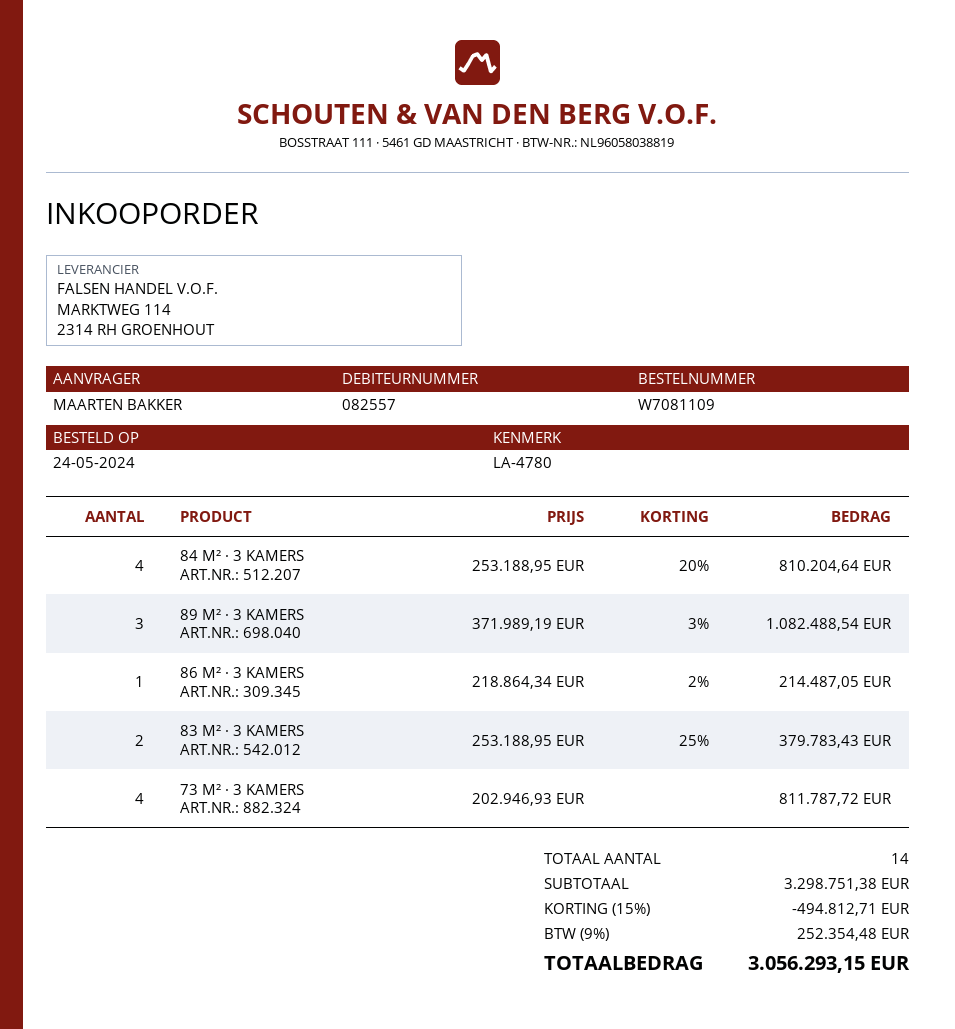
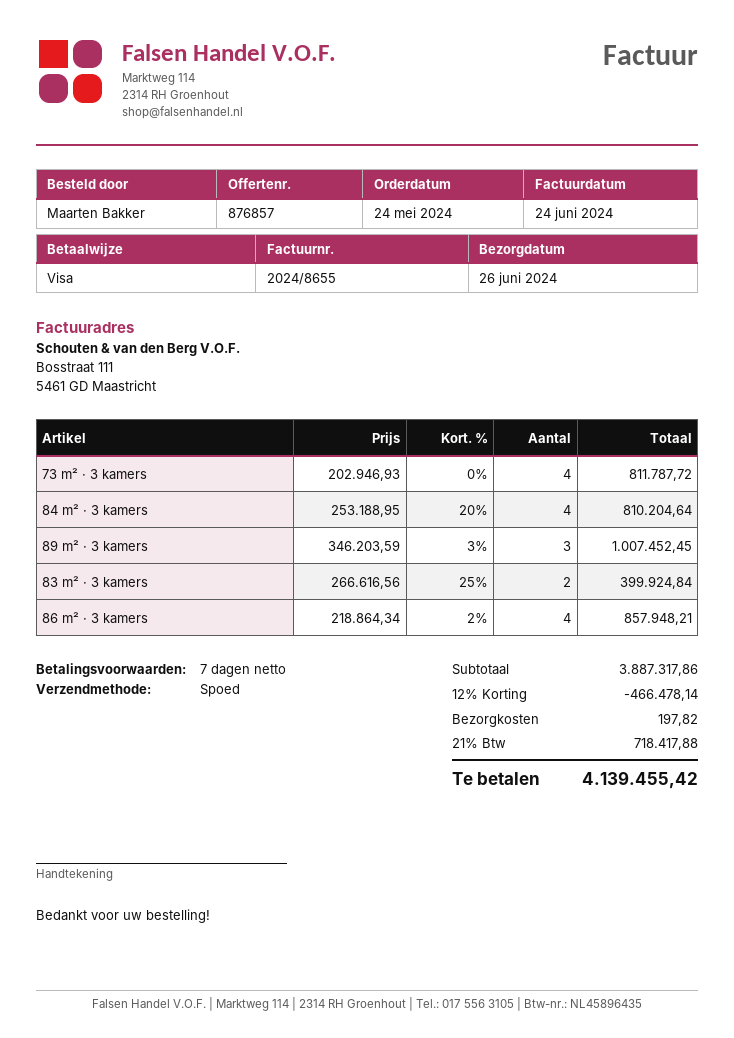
89 M² · 3 KAMERS: 3 x 371989.19 - 3% = 1082488.54 -> 3 x 346203.59 - 3% = 1007452.45
86 M² · 3 KAMERS: 1 x 218864.34 - 2% = 214487.05 -> 4 x 218864.34 - 2% = 857948.21
83 M² · 3 KAMERS: 2 x 253188.95 - 25% = 379783.43 -> 2 x 266616.56 - 25% = 399924.84
subtotal: 3298751.38 -> 3887317.86
discount: 15% = 494812.71 -> 12% = 466478.14
shipping: none -> 197.82
tax: 9% = 252354.48 -> 21% = 718417.88
total: 3056293.15 -> 4139455.42

